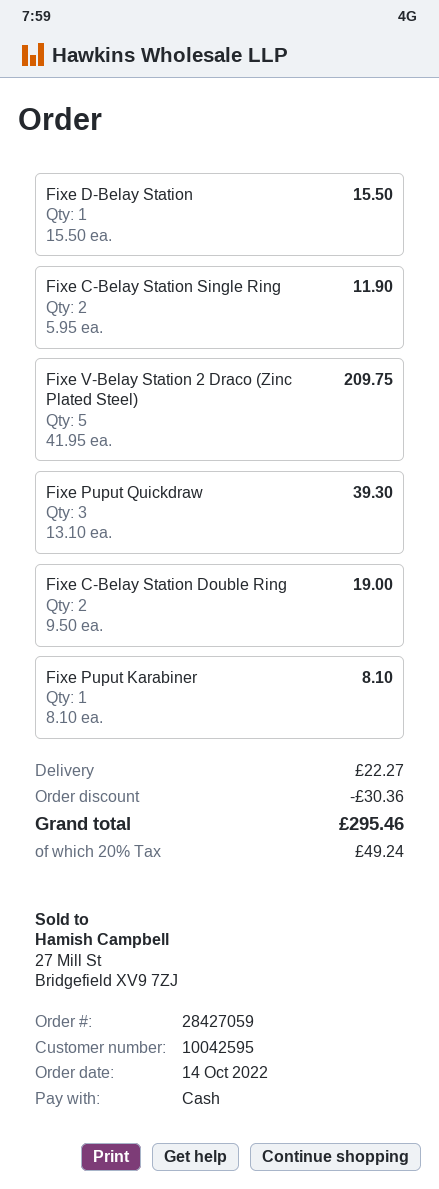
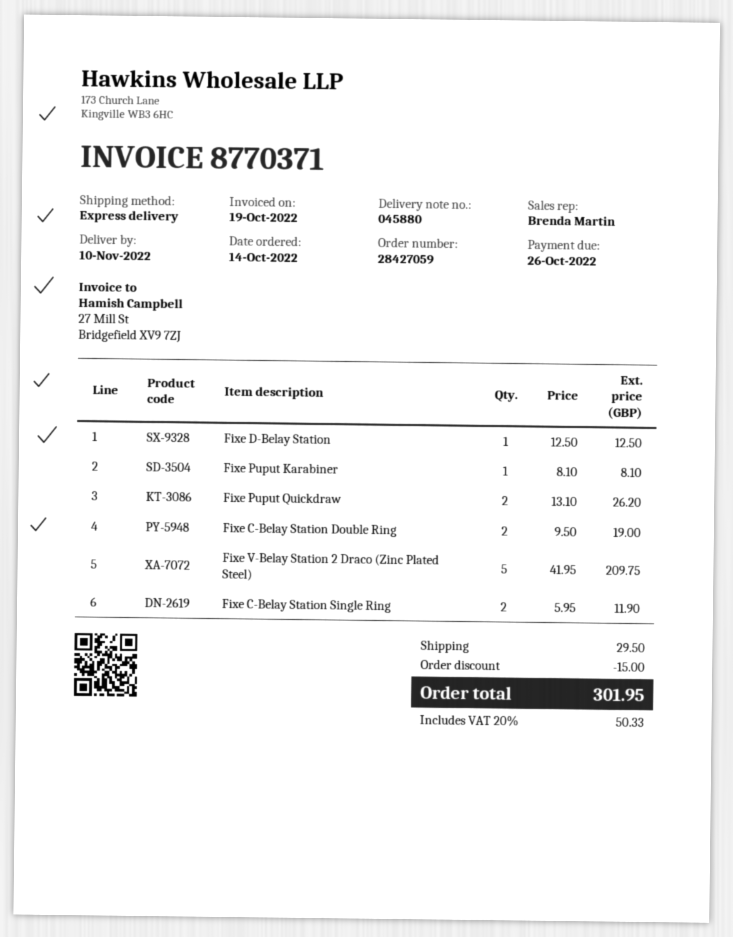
Fixe D-Belay Station: 1 x 15.50 = 15.50 -> 1 x 12.50 = 12.50
Fixe Puput Quickdraw: 3 x 13.10 = 39.30 -> 2 x 13.10 = 26.20
discount: 30.36 -> 15.00
shipping: 22.27 -> 29.50
tax: 20% = 49.24 -> 20% = 50.33
total: 295.46 -> 301.95

